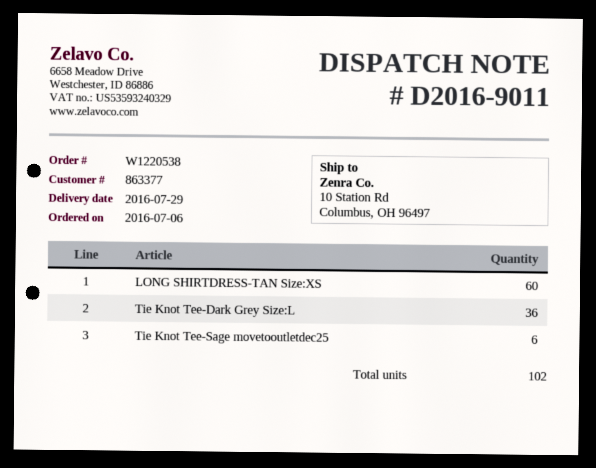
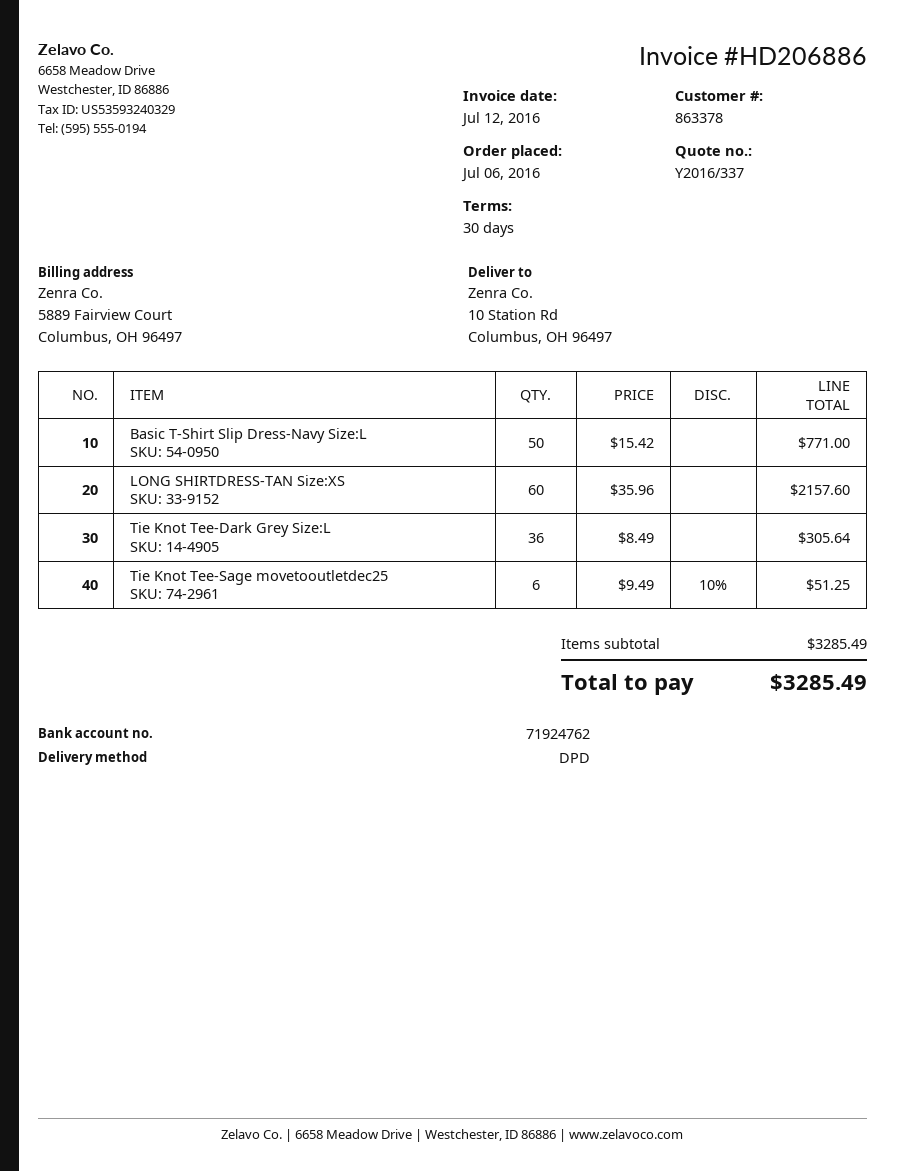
customer number: 863377 -> 863378
Basic T-Shirt Slip Dress-Navy Size:L: none -> 50

